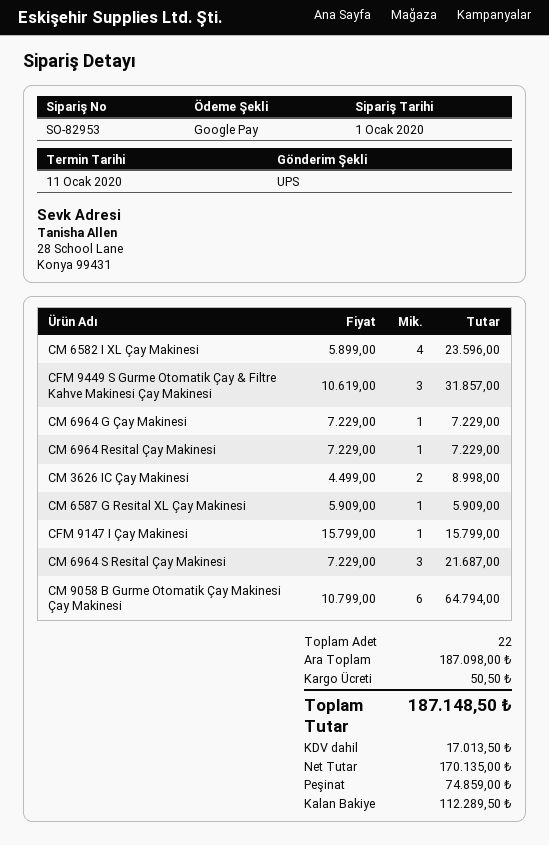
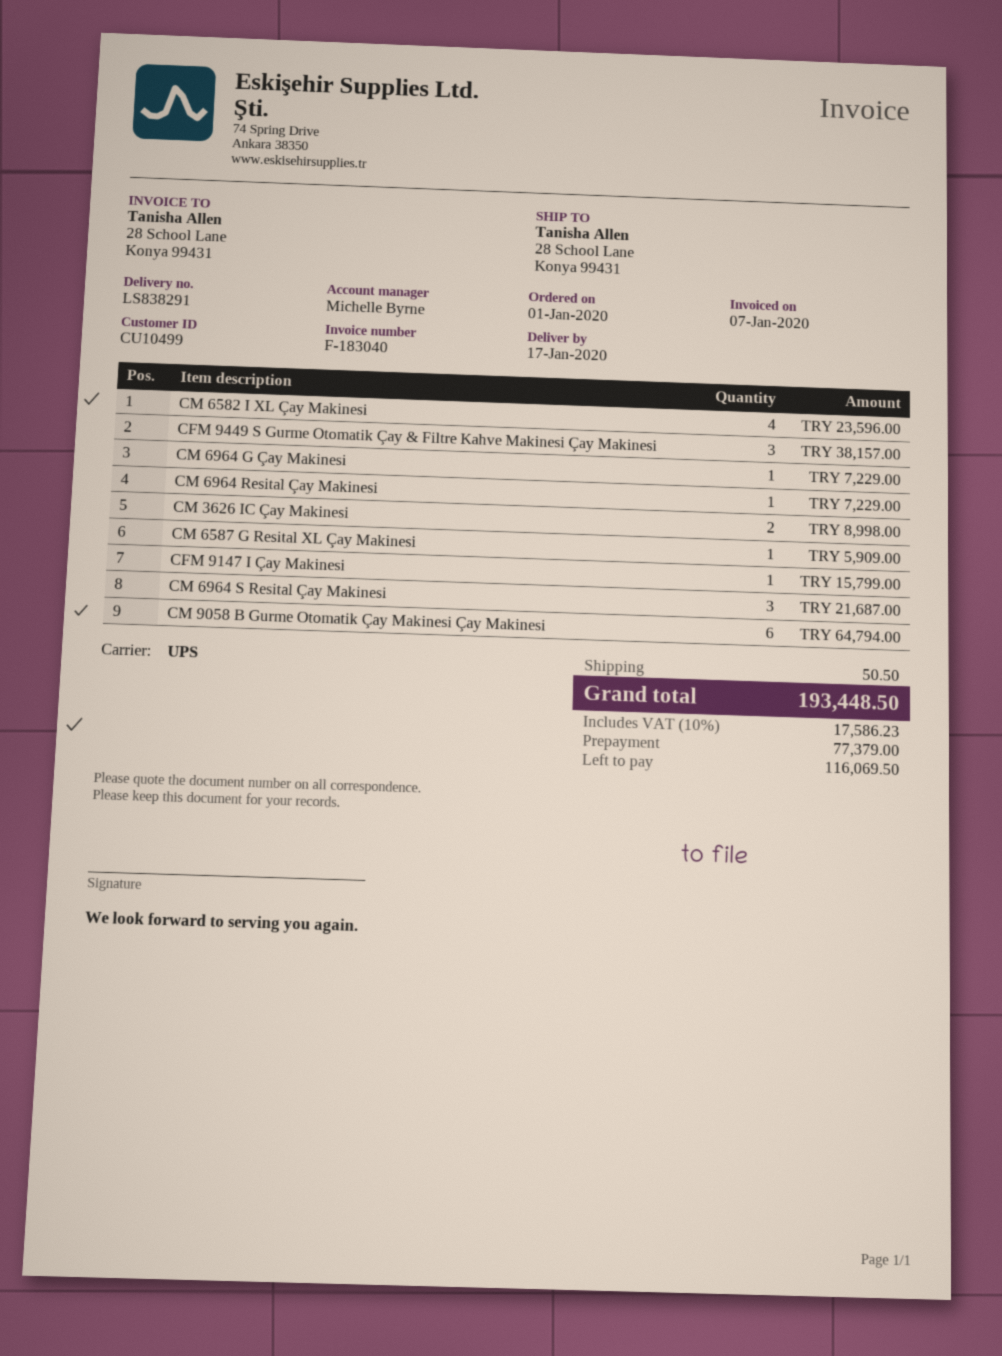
delivery date: 2020-01-11 -> 2020-01-17
CFM 9449 S Gurme Otomatik Çay & Filtre Kahve Makinesi Çay Makinesi: 3 for 31857.00 -> 3 for 38157.00
tax: 17013.50 -> 17586.23
total: 187148.50 -> 193448.50
deposit: 74859.00 -> 77379.00
balance: 112289.50 -> 116069.50

